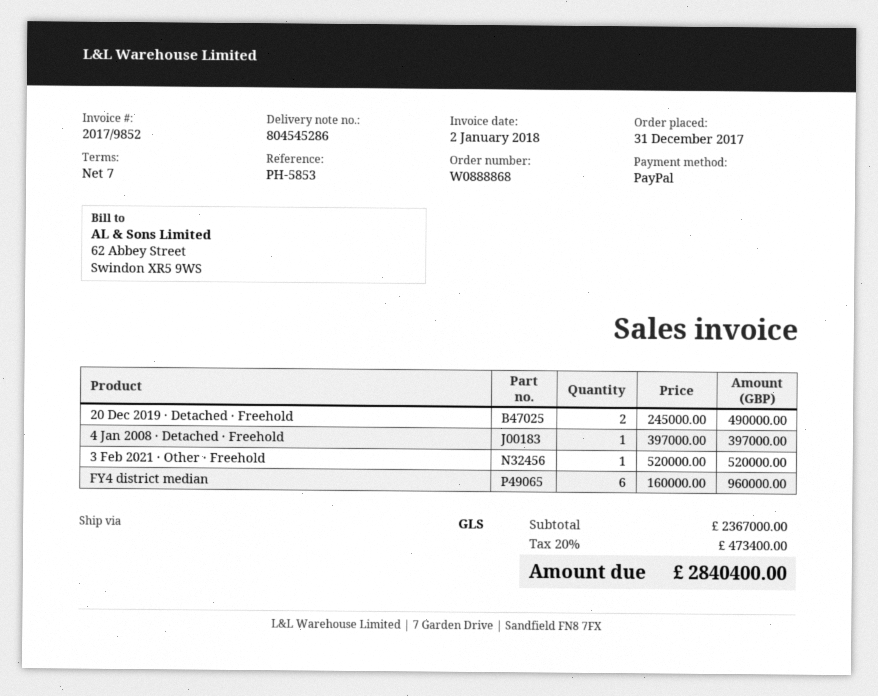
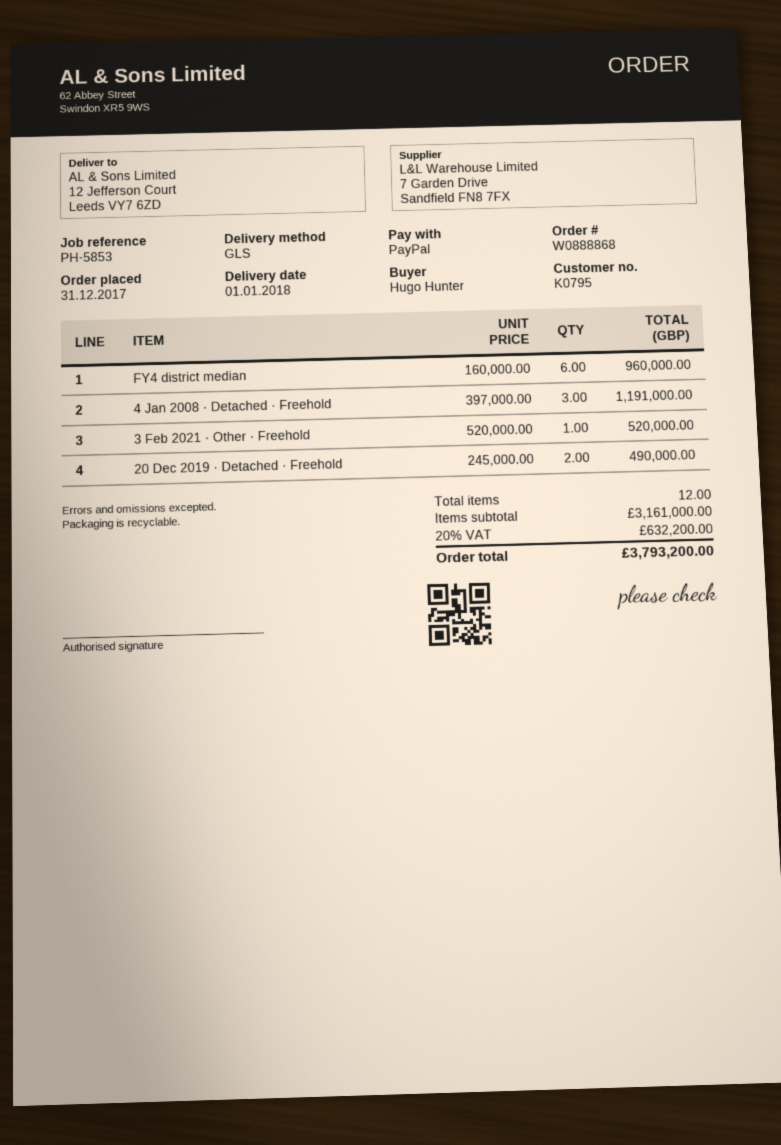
4 Jan 2008 · Detached · Freehold: 1 x 397000.00 = 397000.00 -> 3 x 397000.00 = 1191000.00
subtotal: 2367000.00 -> 3161000.00
tax: 20% = 473400.00 -> 20% = 632200.00
total: 2840400.00 -> 3793200.00

